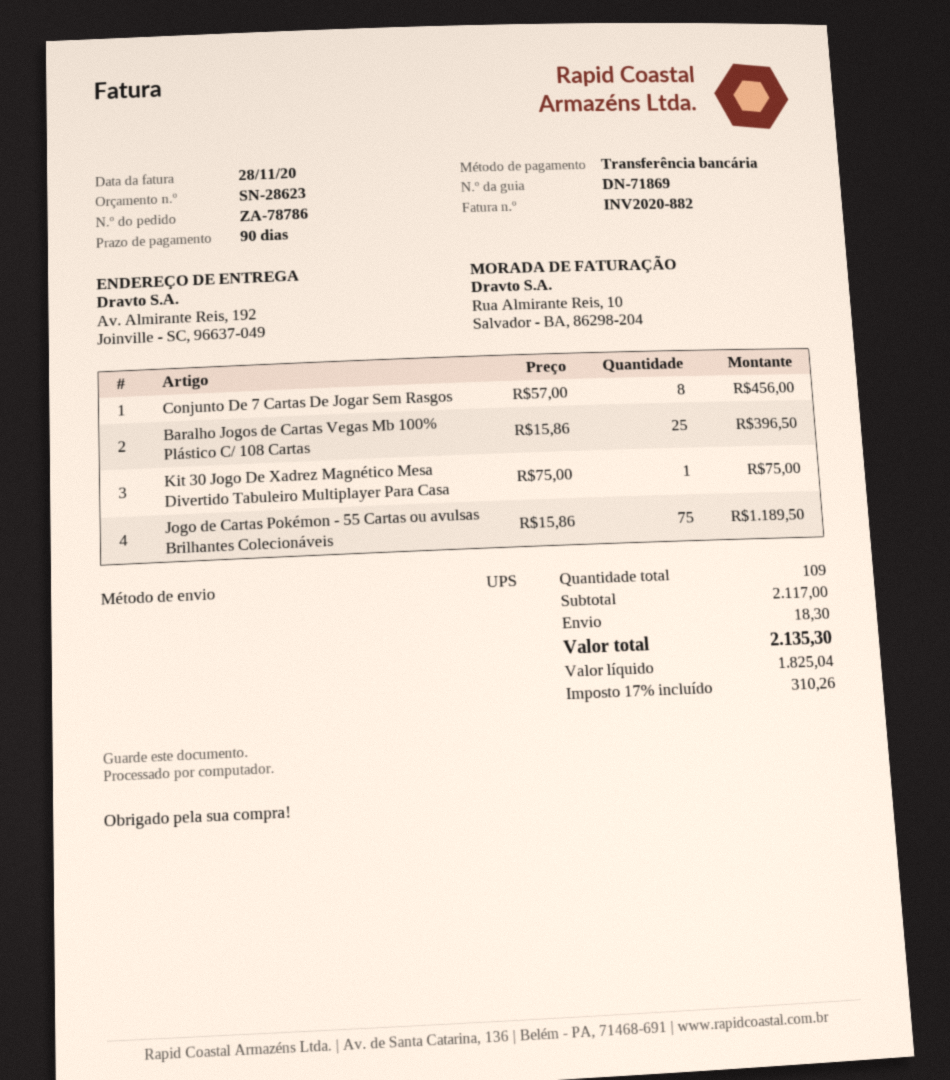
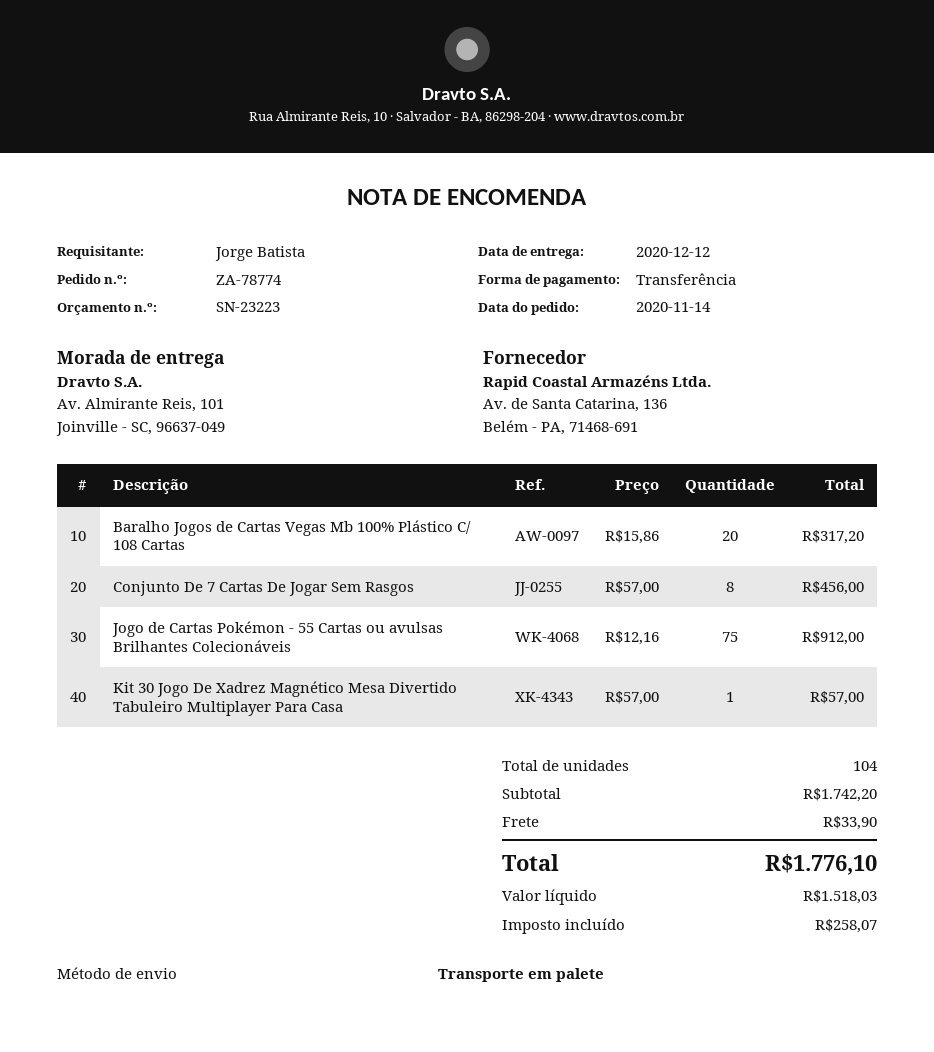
quote number: SN-28623 -> SN-23223
order number: ZA-78786 -> ZA-78774
shipping method: UPS -> pallet freight
ship to: Av. Almirante Reis, 192, Joinville - SC, 96637-049 -> Av. Almirante Reis, 101, Joinville - SC, 96637-049
Baralho Jogos de Cartas Vegas Mb 100% Plástico C/ 108 Cartas: 25 x 15.86 = 396.50 -> 20 x 15.86 = 317.20
Kit 30 Jogo De Xadrez Magnético Mesa Divertido Tabuleiro Multiplayer Para Casa: 1 x 75.00 = 75.00 -> 1 x 57.00 = 57.00
Jogo de Cartas Pokémon - 55 Cartas ou avulsas Brilhantes Colecionáveis: 75 x 15.86 = 1189.50 -> 75 x 12.16 = 912.00
total quantity: 109 -> 104
subtotal: 2117.00 -> 1742.20
shipping: 18.30 -> 33.90
net: 1825.04 -> 1518.03
tax: 310.26 -> 258.07
total: 2135.30 -> 1776.10

